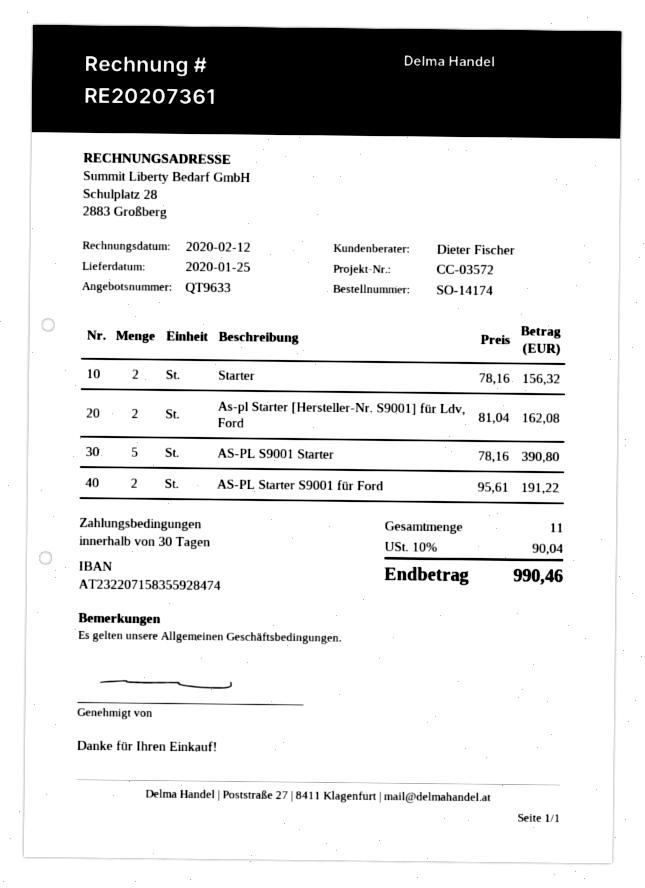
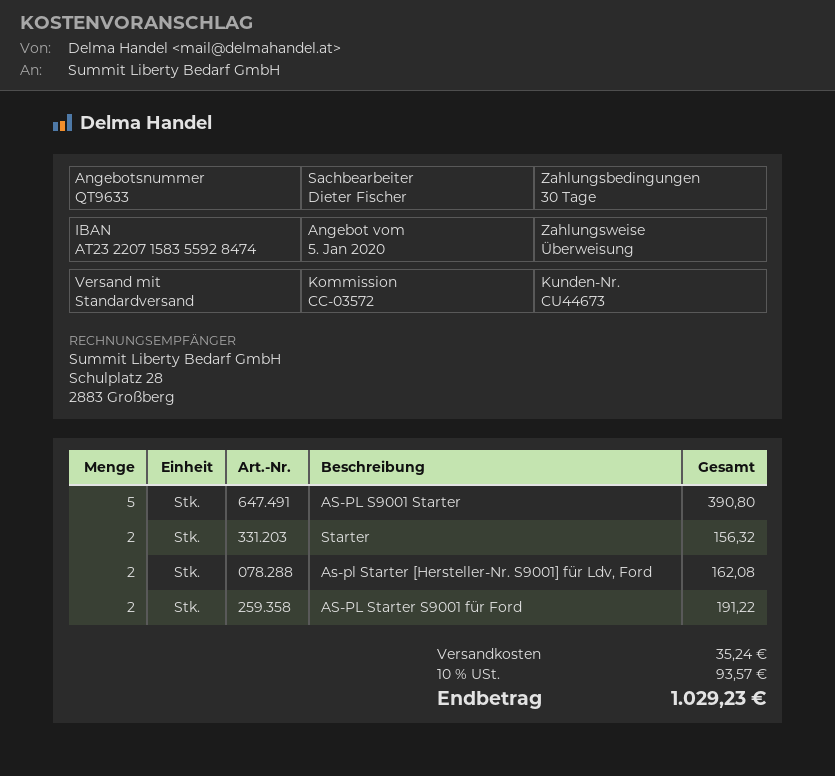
shipping: none -> 35.24
tax: 10% = 90.04 -> 10% = 93.57
total: 990.46 -> 1029.23

